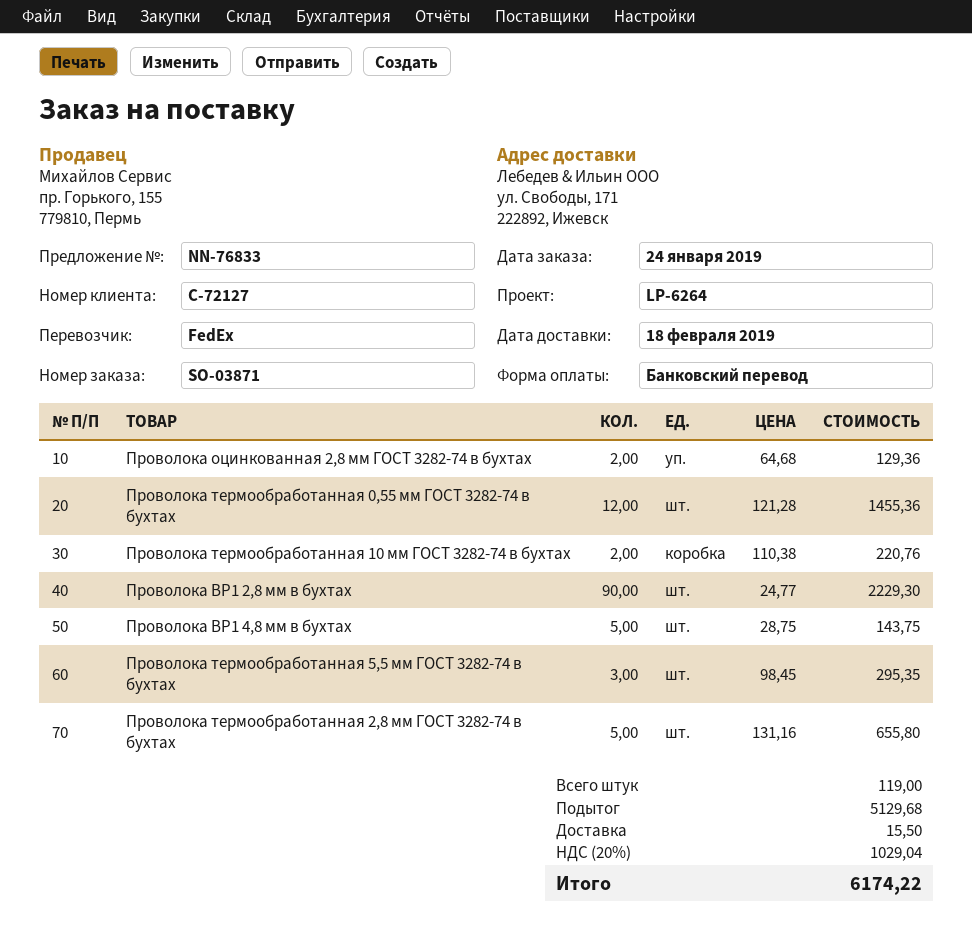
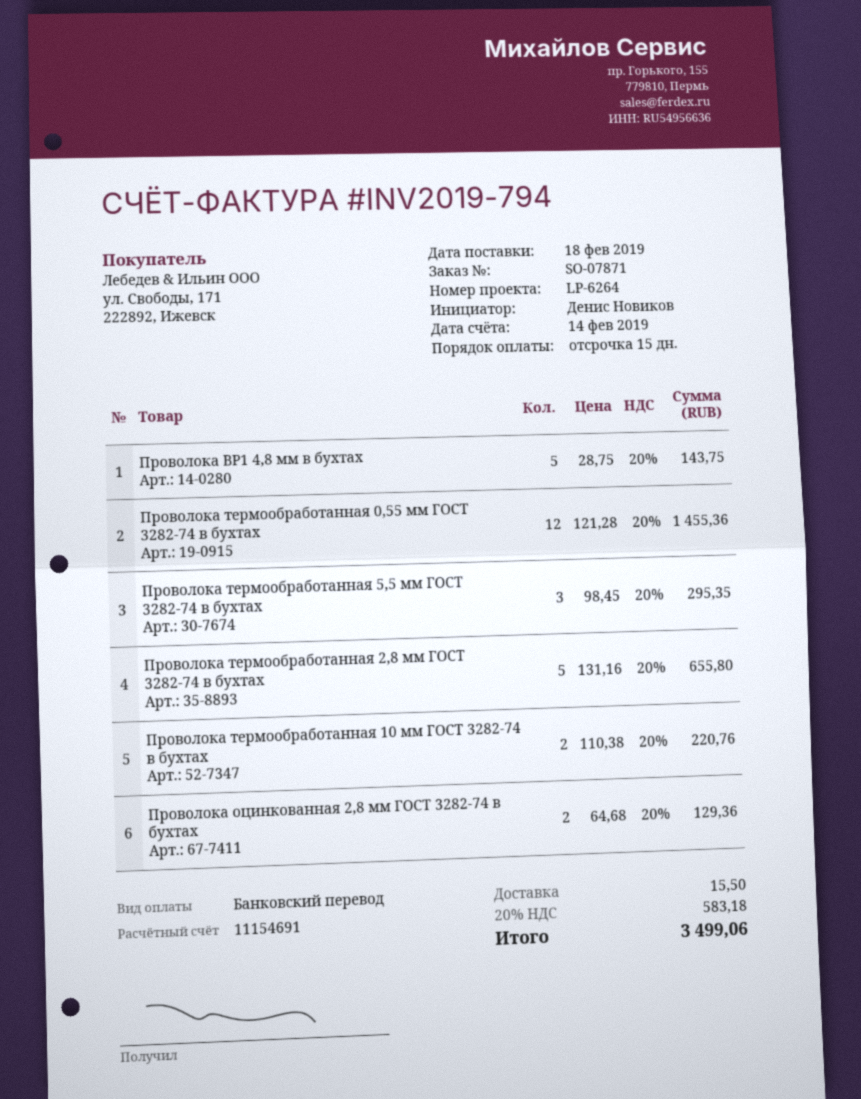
order number: SO-03871 -> SO-07871
Проволока ВР1 2,8 мм в бухтах: 90 x 24.77 = 2229.30 -> none
tax: 20% = 1029.04 -> 20% = 583.18
total: 6174.22 -> 3499.06

